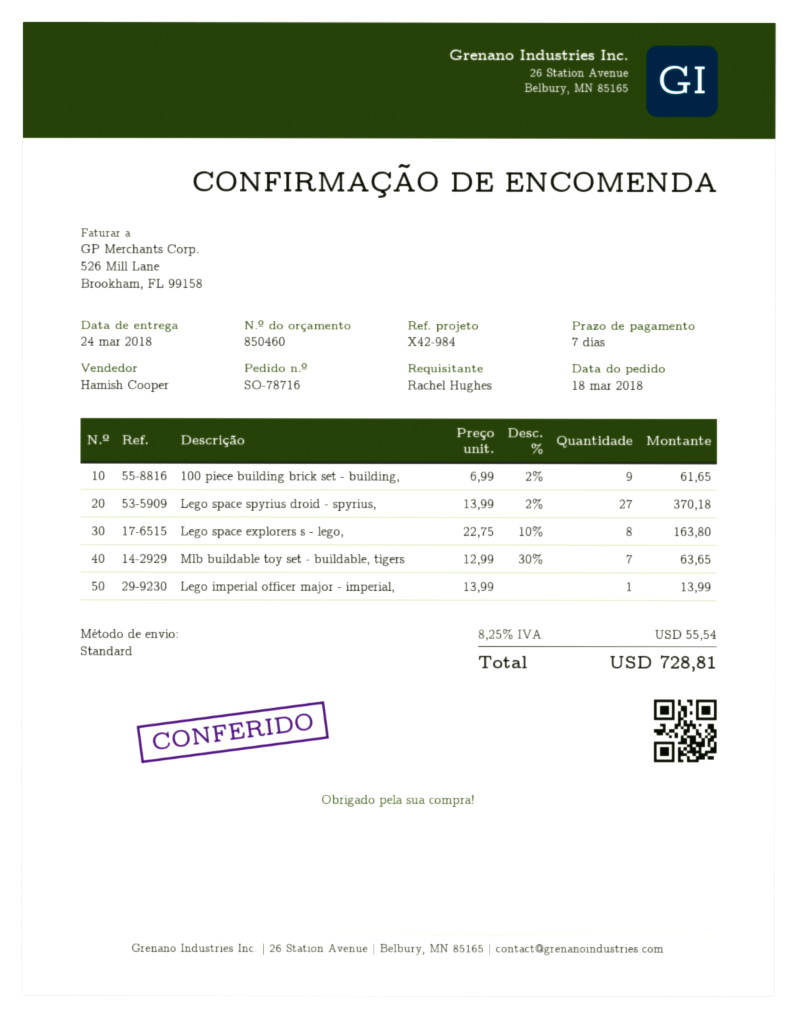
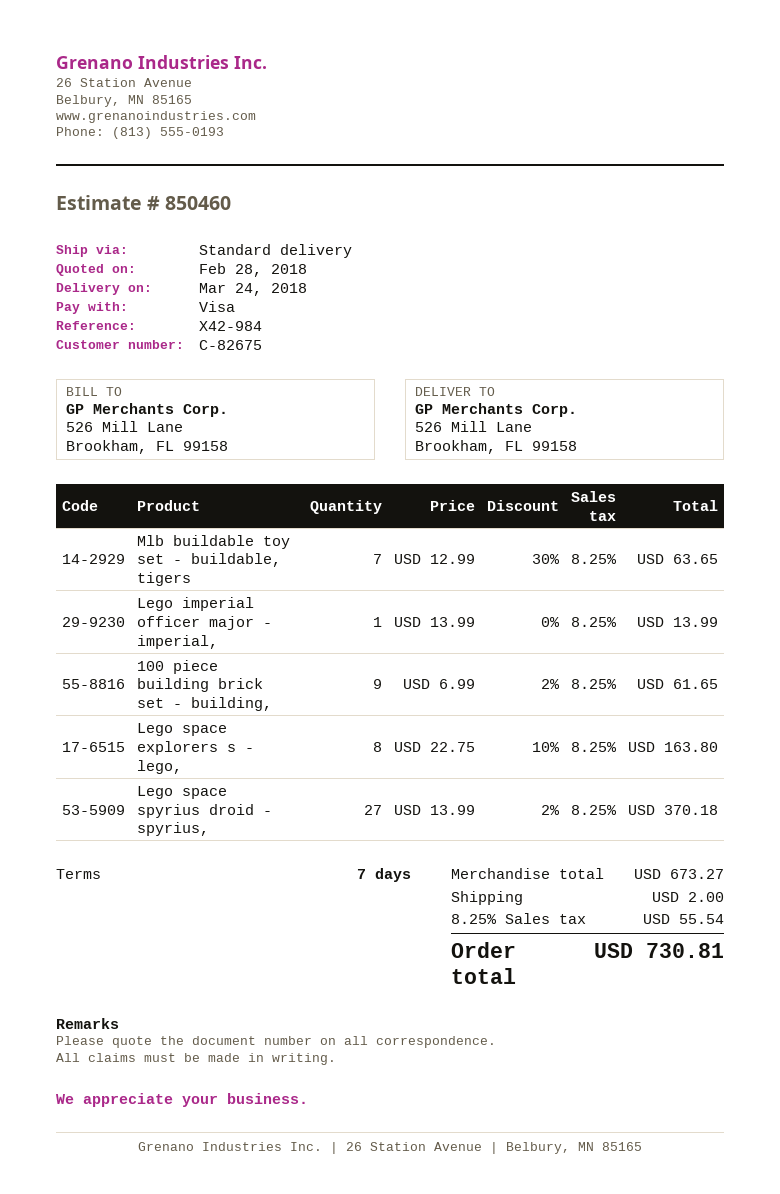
shipping: none -> 2.00
total: 728.81 -> 730.81

